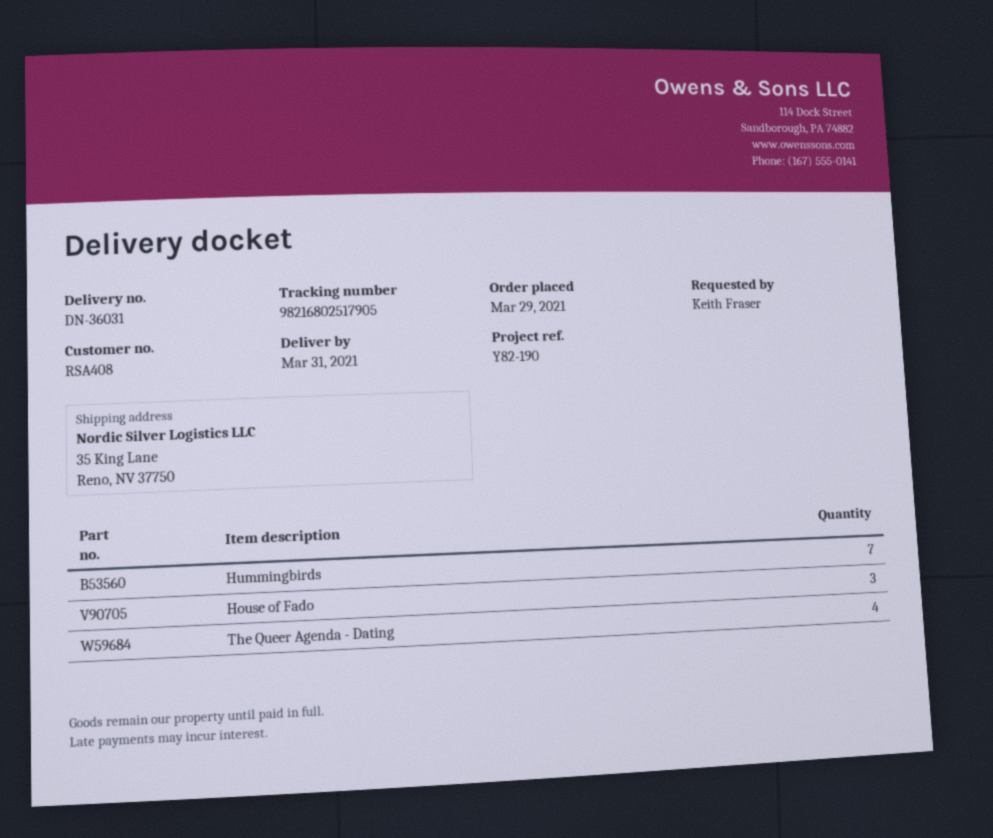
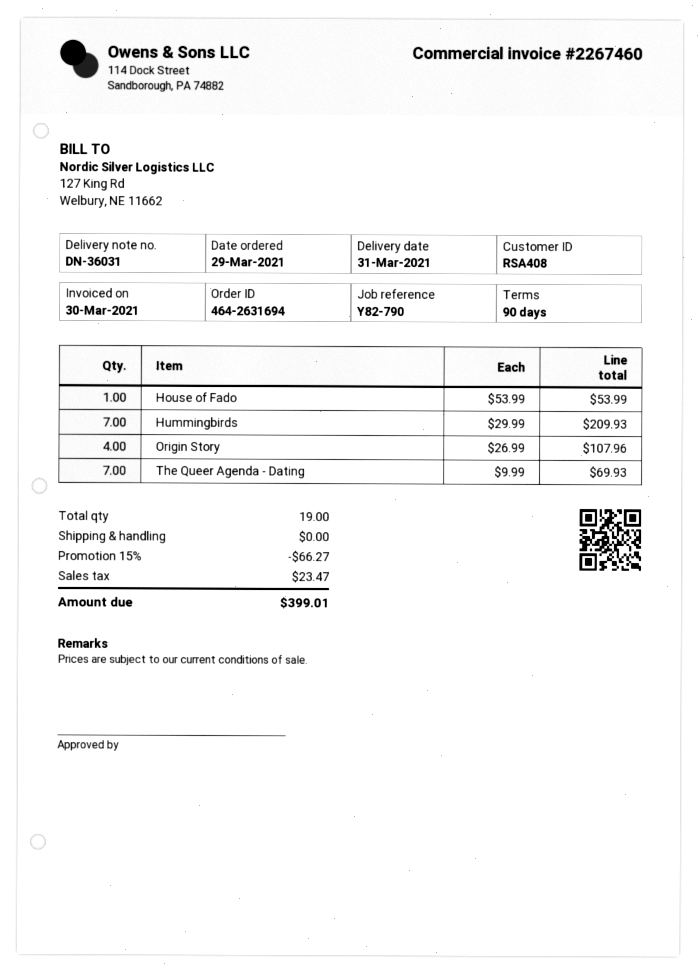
reference: Y82-190 -> Y82-790
House of Fado: 3 -> 1
The Queer Agenda - Dating: 4 -> 7
Origin Story: none -> 4

